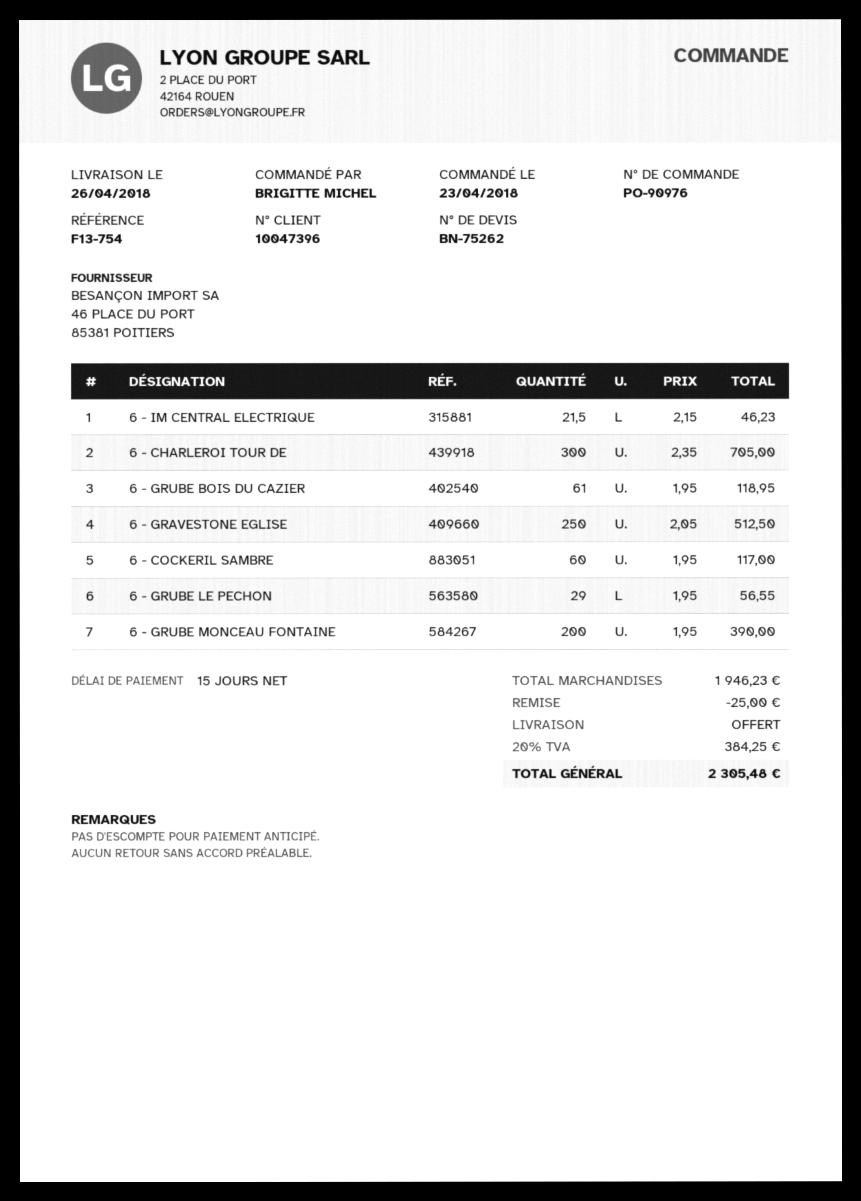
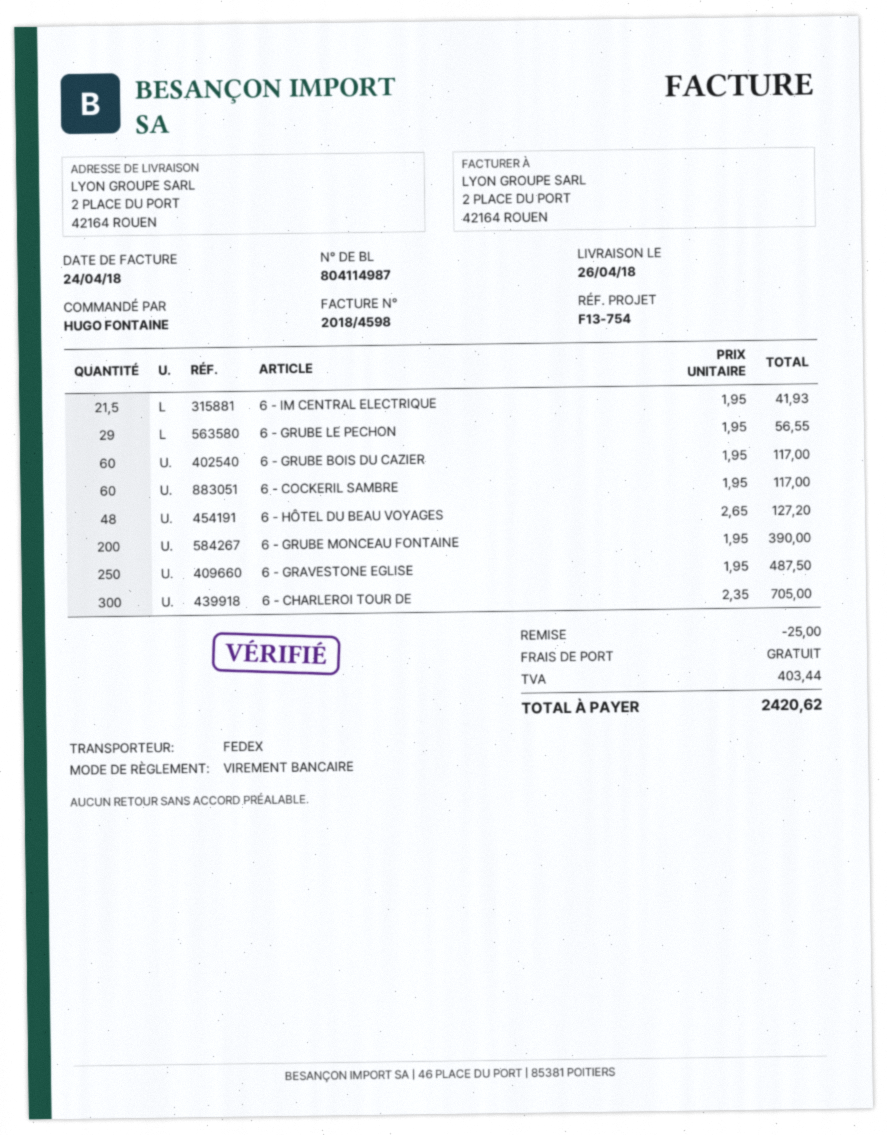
ordered by: BRIGITTE MICHEL -> HUGO FONTAINE
6 - IM CENTRAL ELECTRIQUE: 21.5 x 2.15 = 46.23 -> 21.5 x 1.95 = 41.93
6 - GRUBE BOIS DU CAZIER: 61 x 1.95 = 118.95 -> 60 x 1.95 = 117.00
6 - GRAVESTONE EGLISE: 250 x 2.05 = 512.50 -> 250 x 1.95 = 487.50
6 - HÔTEL DU BEAU VOYAGES: none -> 48 x 2.65 = 127.20
tax: 384.25 -> 403.44
total: 2305.48 -> 2420.62

